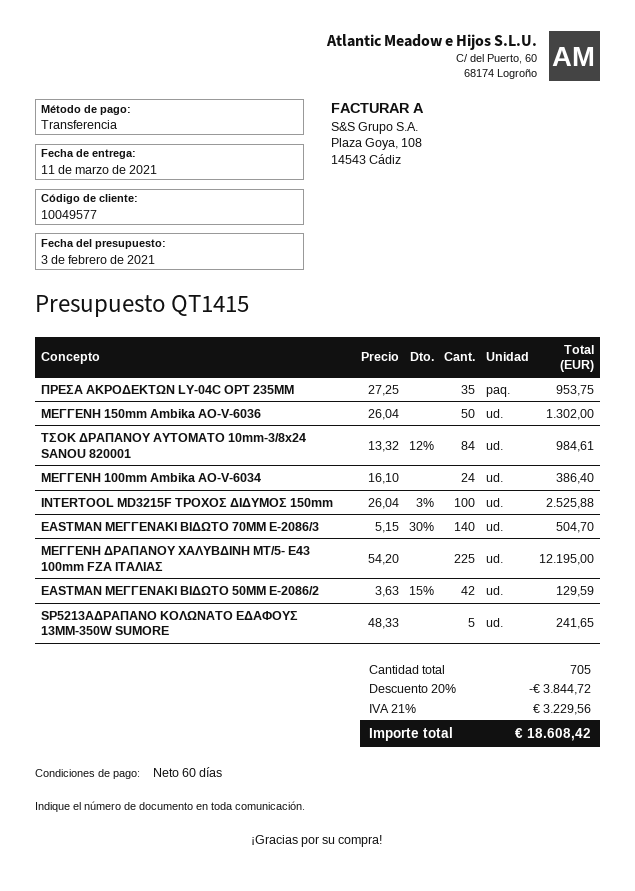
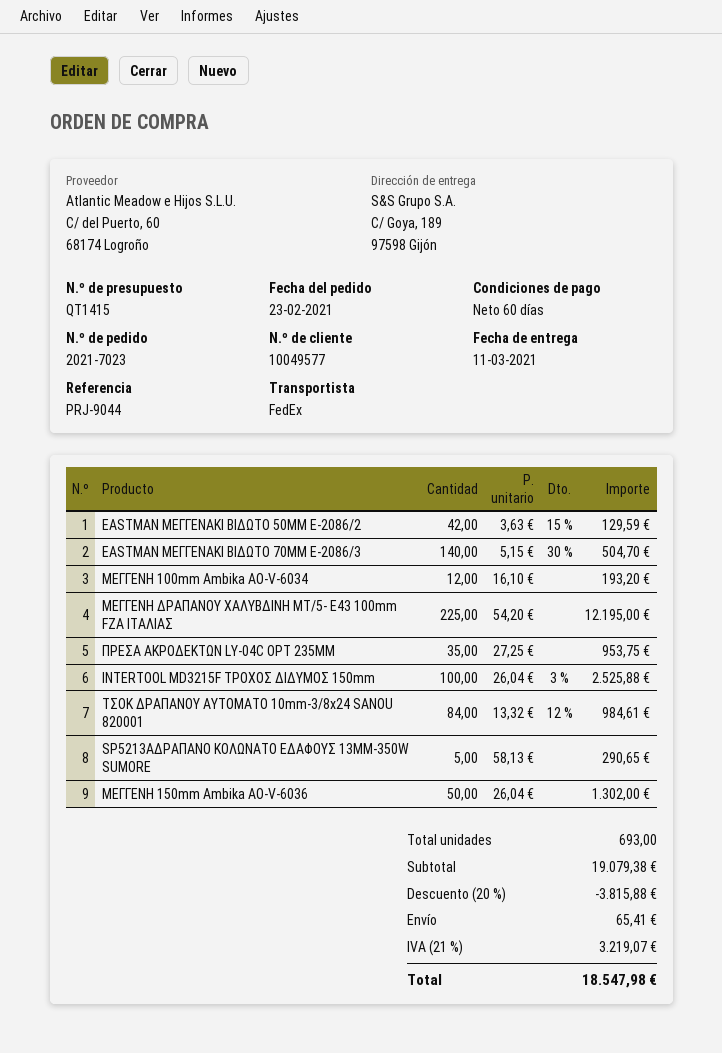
ΜΕΓΓΕΝΗ 100mm Ambika AO-V-6034: 24 x 16.10 = 386.40 -> 12 x 16.10 = 193.20
SP5213AΔΡΑΠΑΝΟ ΚΟΛΩΝΑΤΟ ΕΔΑΦΟΥΣ 13MM-350W SUMORE: 5 x 48.33 = 241.65 -> 5 x 58.13 = 290.65
total quantity: 705 -> 693
discount: 20% = 3844.72 -> 20% = 3815.88
shipping: none -> 65.41
tax: 21% = 3229.56 -> 21% = 3219.07
total: 18608.42 -> 18547.98

